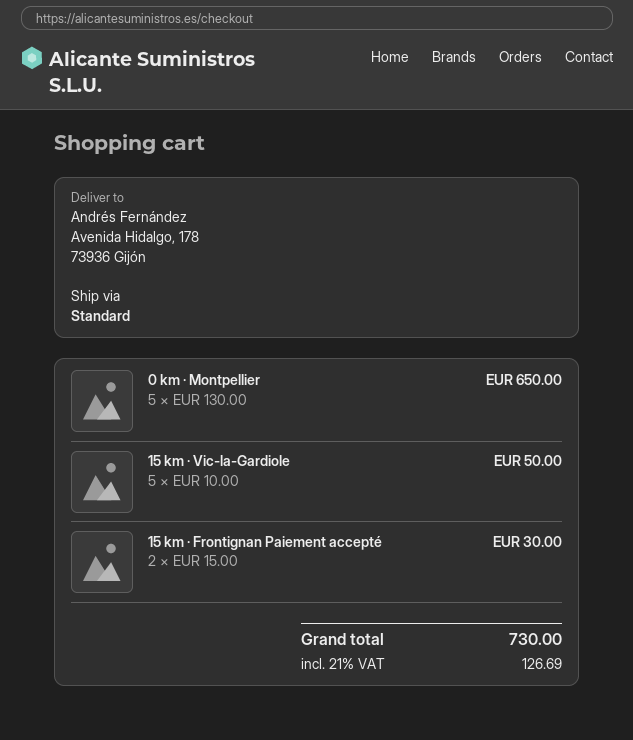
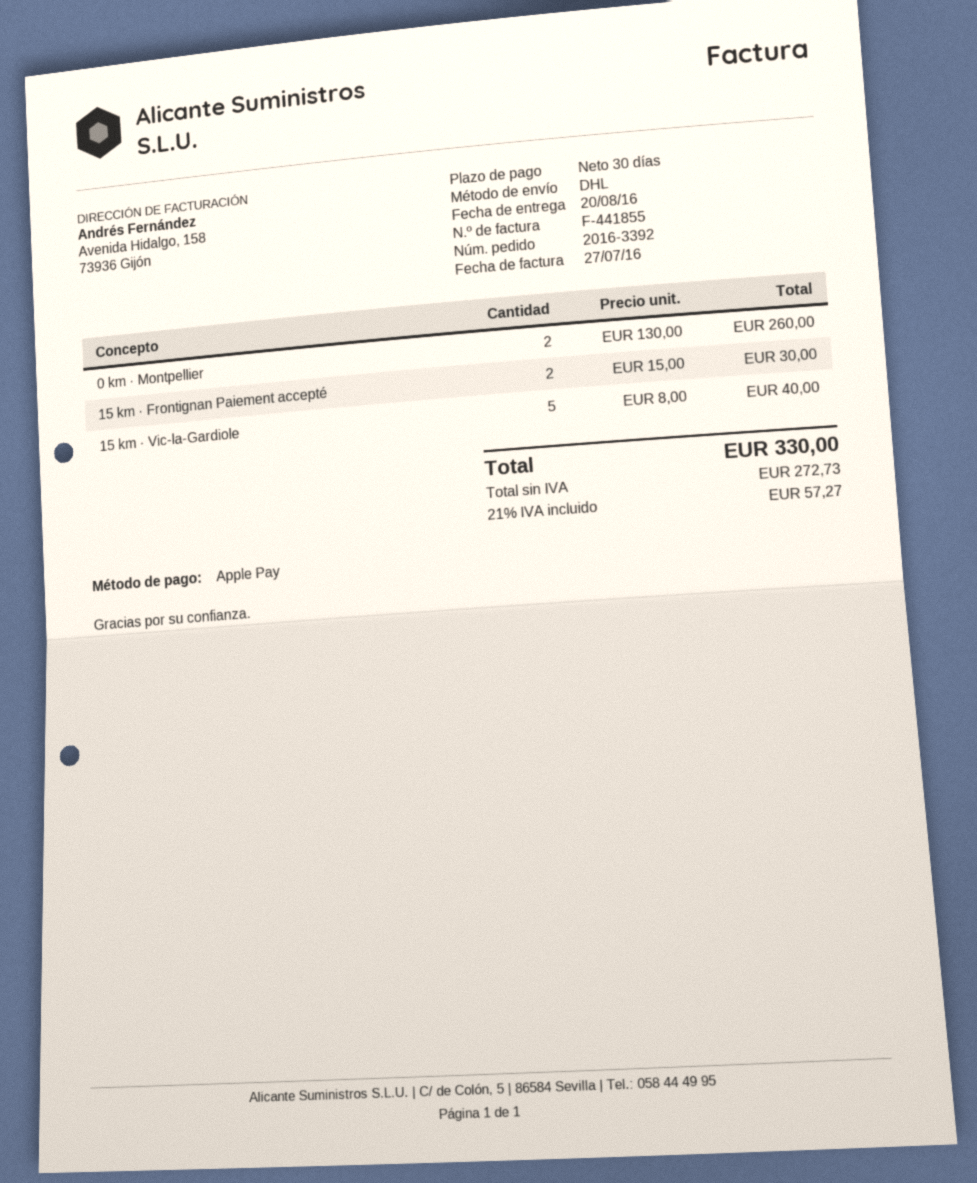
shipping method: standard -> DHL
0 km · Montpellier: 5 x 130.00 = 650.00 -> 2 x 130.00 = 260.00
15 km · Vic-la-Gardiole: 5 x 10.00 = 50.00 -> 5 x 8.00 = 40.00
tax: 21% = 126.69 -> 21% = 57.27
total: 730.00 -> 330.00

